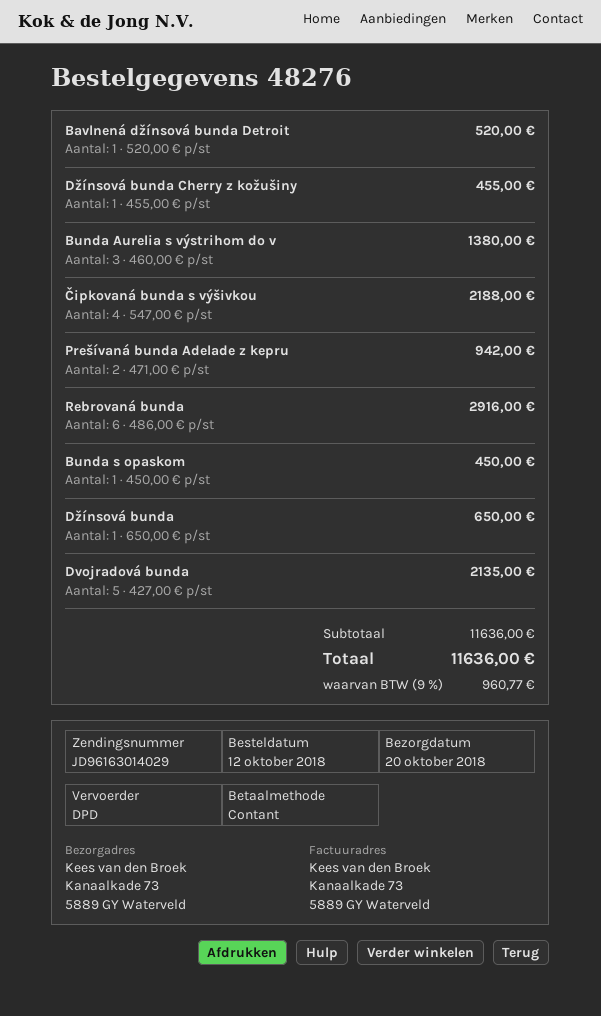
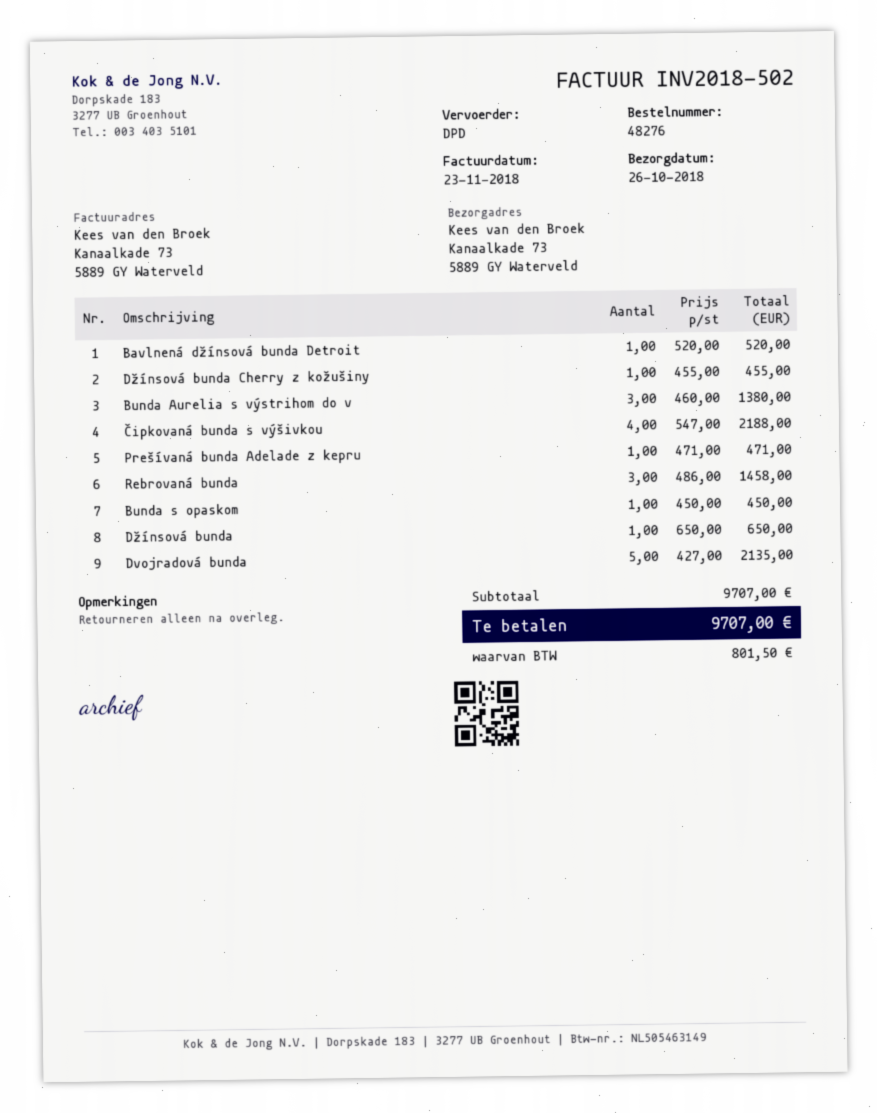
delivery date: 2018-10-20 -> 2018-10-26
Prešívaná bunda Adelade z kepru: 2 x 471.00 = 942.00 -> 1 x 471.00 = 471.00
Rebrovaná bunda: 6 x 486.00 = 2916.00 -> 3 x 486.00 = 1458.00
subtotal: 11636.00 -> 9707.00
tax: 960.77 -> 801.50
total: 11636.00 -> 9707.00

